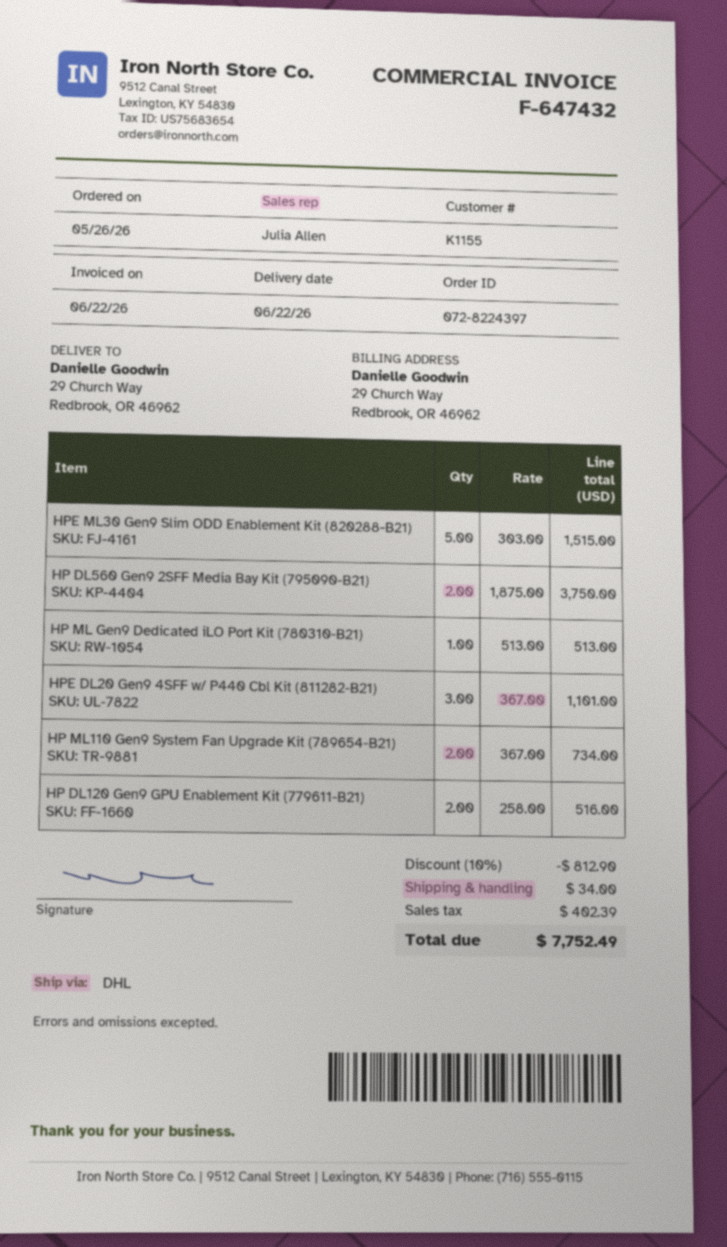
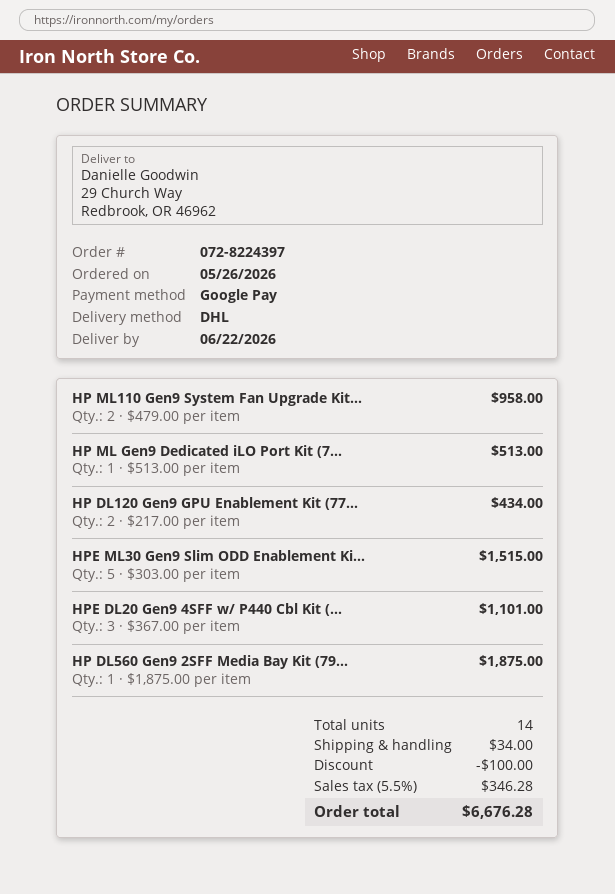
HP DL560 Gen9 2SFF Media Bay Kit (795090-B21): 2 x 1875.00 = 3750.00 -> 1 x 1875.00 = 1875.00
HP ML110 Gen9 System Fan Upgrade Kit (789654-B21): 2 x 367.00 = 734.00 -> 2 x 479.00 = 958.00
HP DL120 Gen9 GPU Enablement Kit (779611-B21): 2 x 258.00 = 516.00 -> 2 x 217.00 = 434.00
discount: 812.90 -> 100.00
tax: 402.39 -> 346.28
total: 7752.49 -> 6676.28

